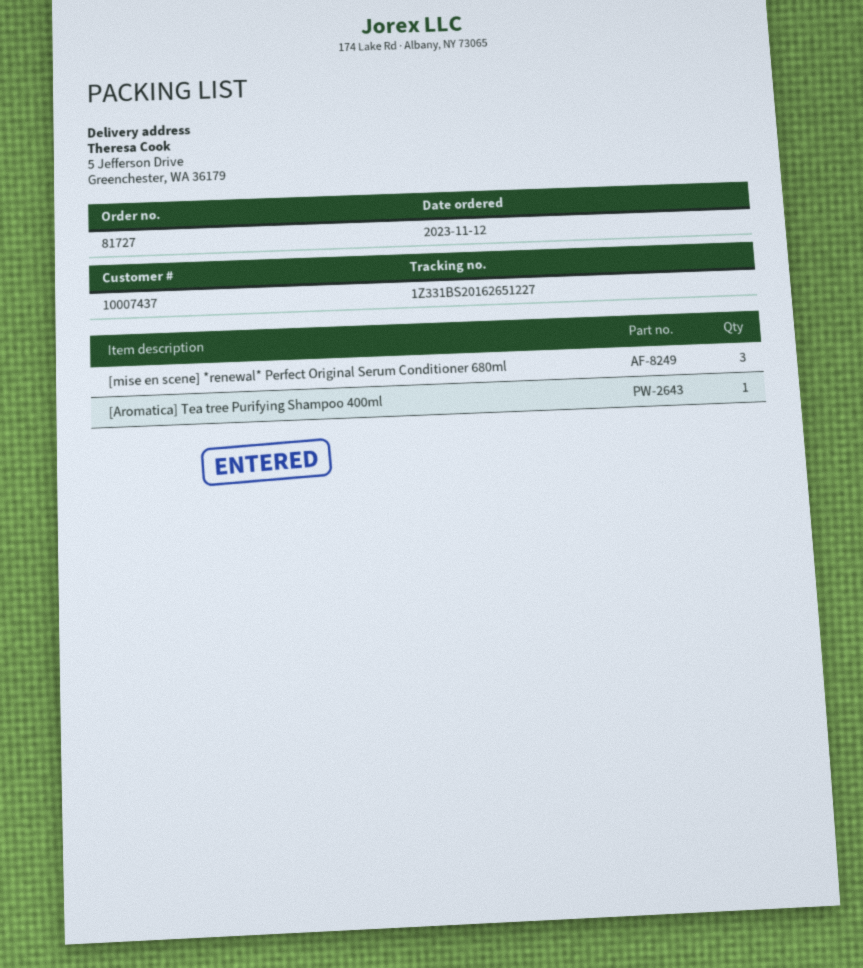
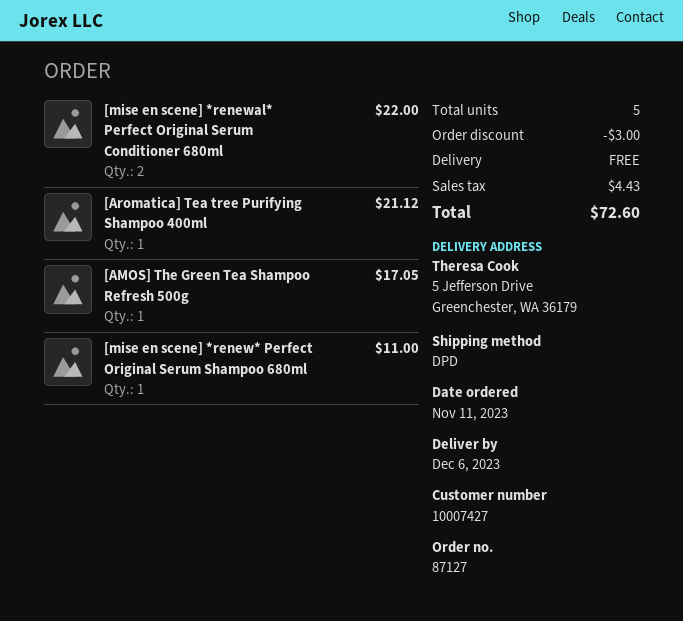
order number: 81727 -> 87127
order date: 2023-11-12 -> 2023-11-11
customer number: 10007437 -> 10007427
[mise en scene] *renewal* Perfect Original Serum Conditioner 680ml: 3 -> 2
[AMOS] The Green Tea Shampoo Refresh 500g: none -> 1
[mise en scene] *renew* Perfect Original Serum Shampoo 680ml: none -> 1

